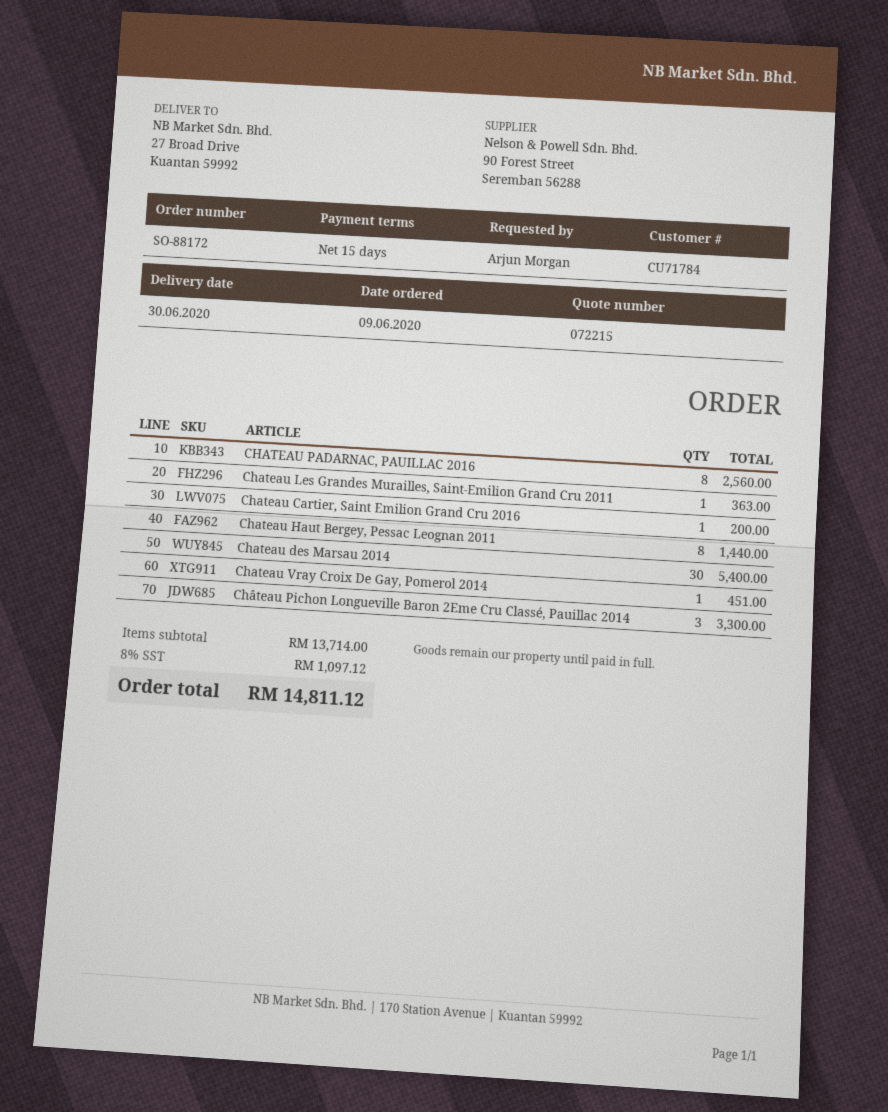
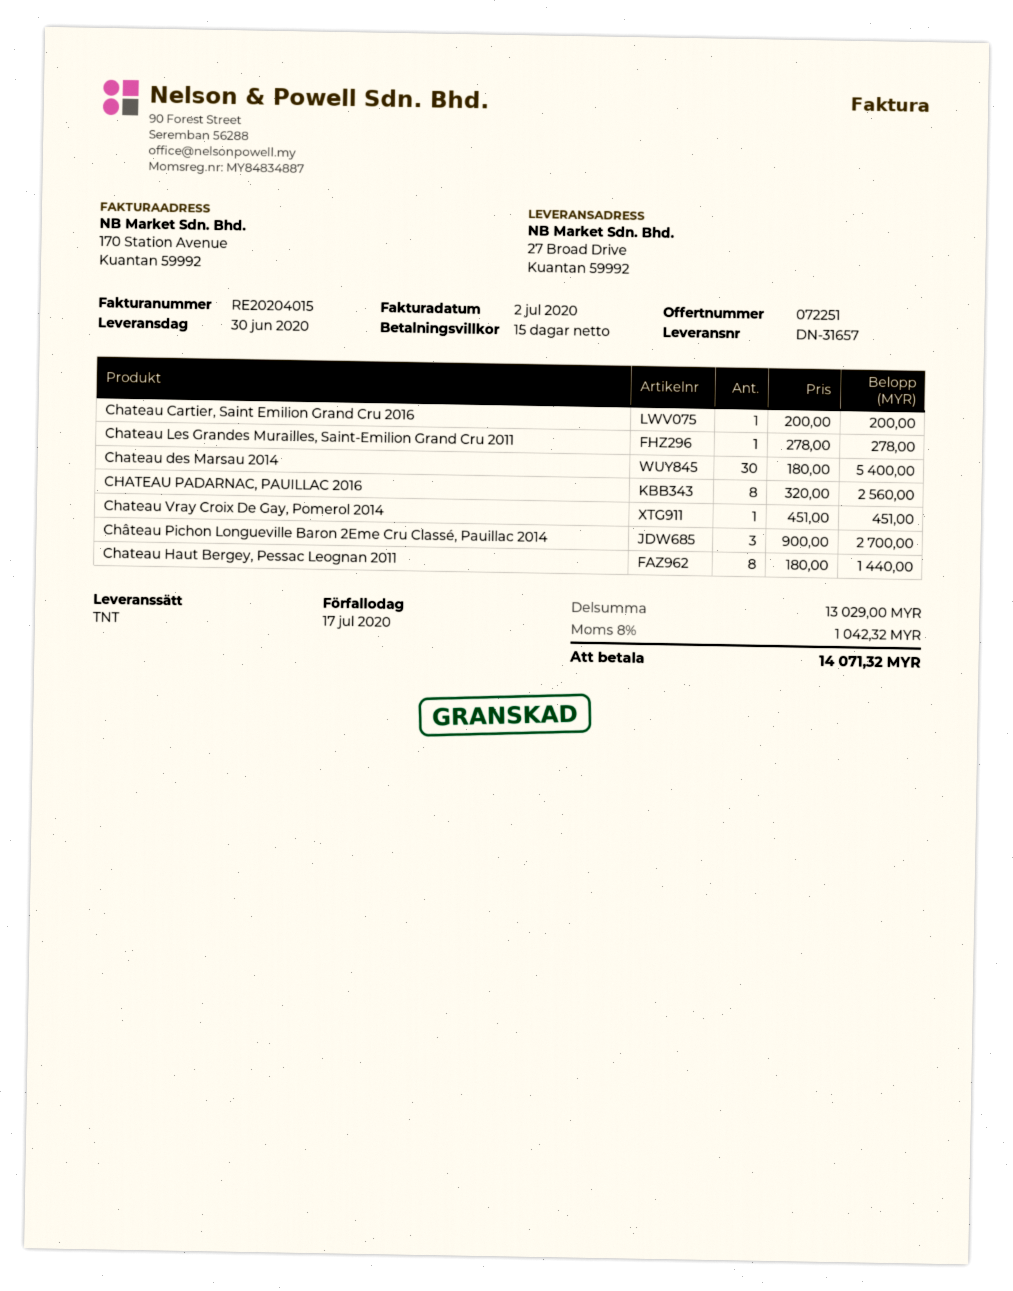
quote number: 072215 -> 072251
Chateau Les Grandes Murailles, Saint-Emilion Grand Cru 2011: 1 for 363.00 -> 1 for 278.00
Château Pichon Longueville Baron 2Eme Cru Classé, Pauillac 2014: 3 for 3300.00 -> 3 for 2700.00
subtotal: 13714.00 -> 13029.00
tax: 8% = 1097.12 -> 8% = 1042.32
total: 14811.12 -> 14071.32

